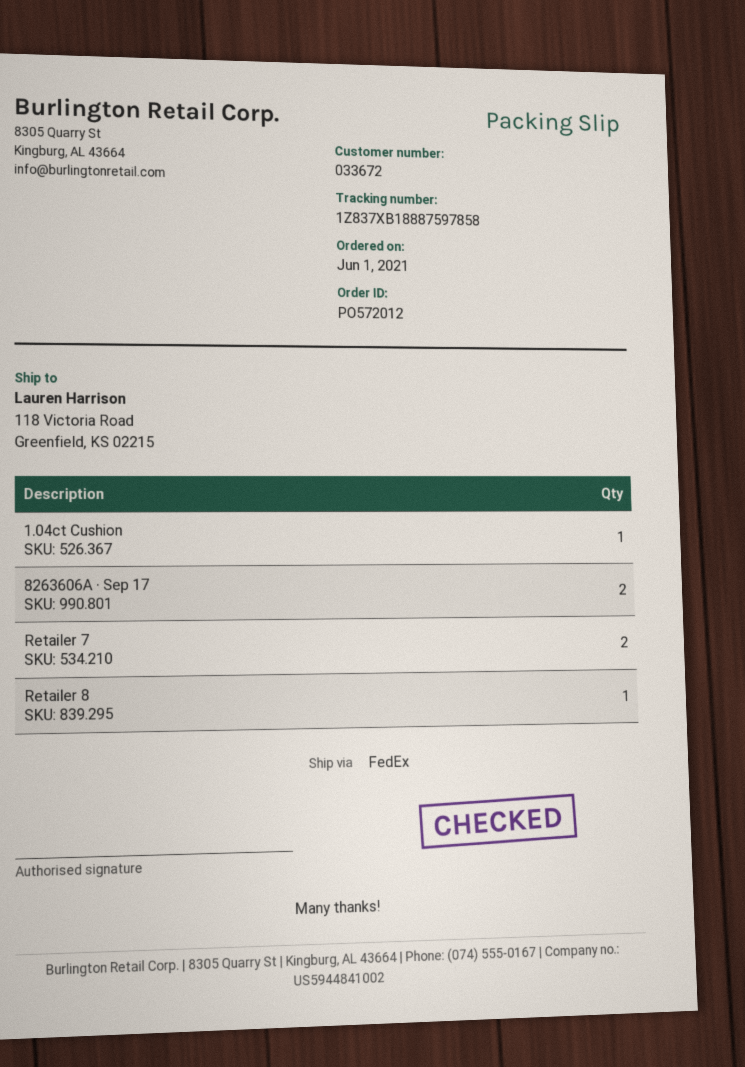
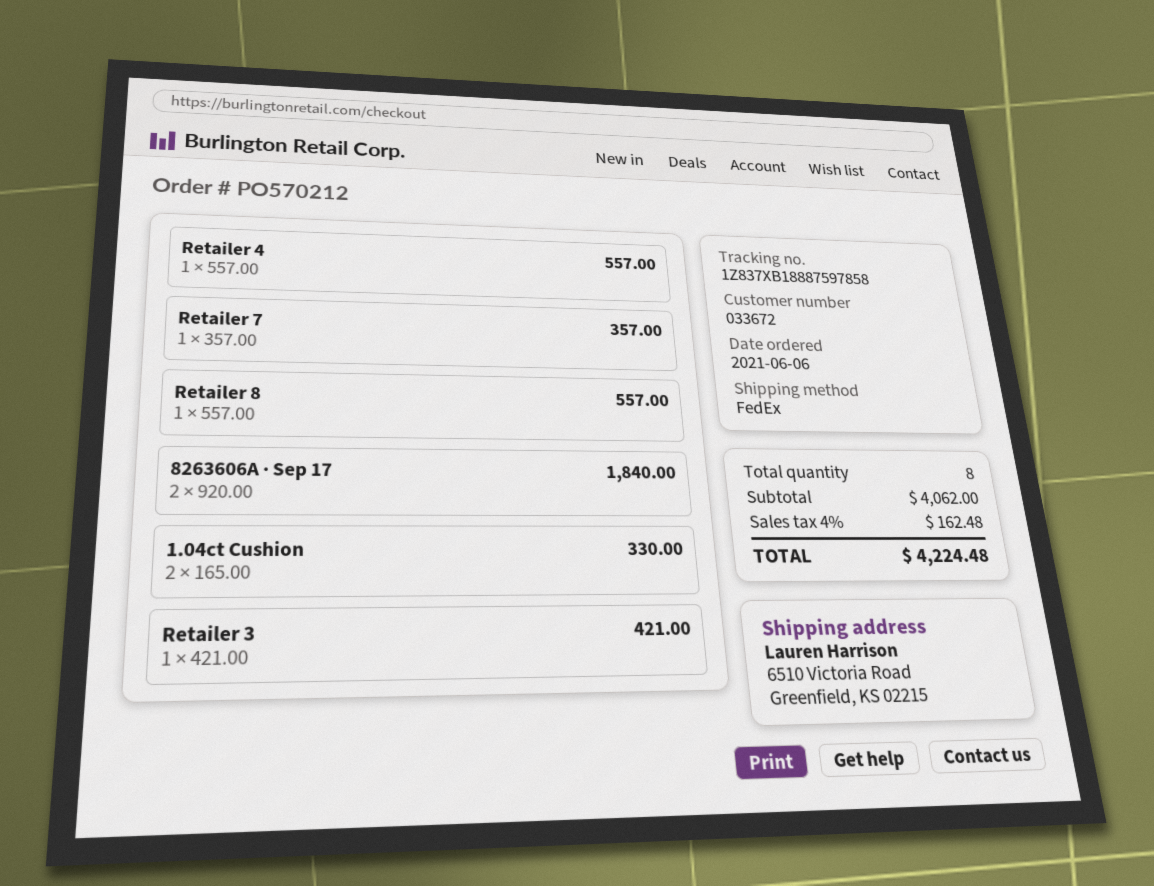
order number: PO572012 -> PO570212
order date: 2021-06-01 -> 2021-06-06
ship to: 118 Victoria Road, Greenfield, KS 02215 -> 6510 Victoria Road, Greenfield, KS 02215
1.04ct Cushion: 1 -> 2
Retailer 7: 2 -> 1
Retailer 4: none -> 1
Retailer 3: none -> 1

